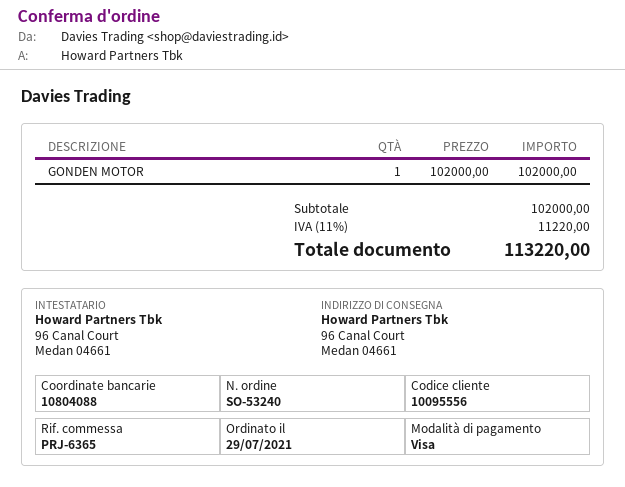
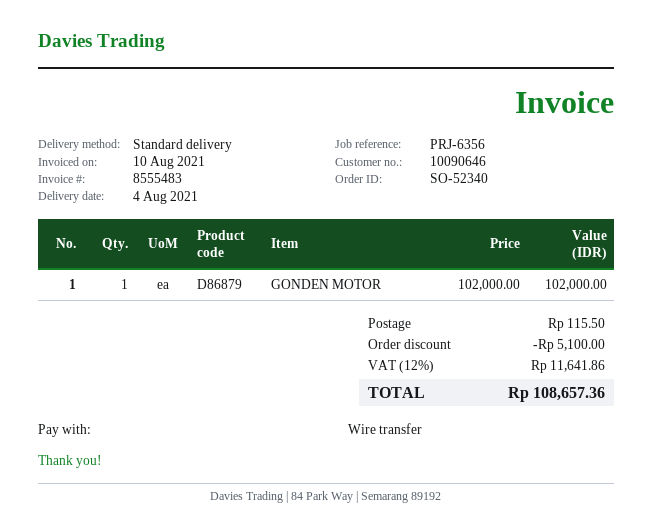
order number: SO-53240 -> SO-52340
customer number: 10095556 -> 10090646
reference: PRJ-6365 -> PRJ-6356
payment method: Visa -> bank transfer
discount: none -> 5100.00
shipping: none -> 115.50
tax: 11% = 11220.00 -> 12% = 11641.86
total: 113220.00 -> 108657.36

